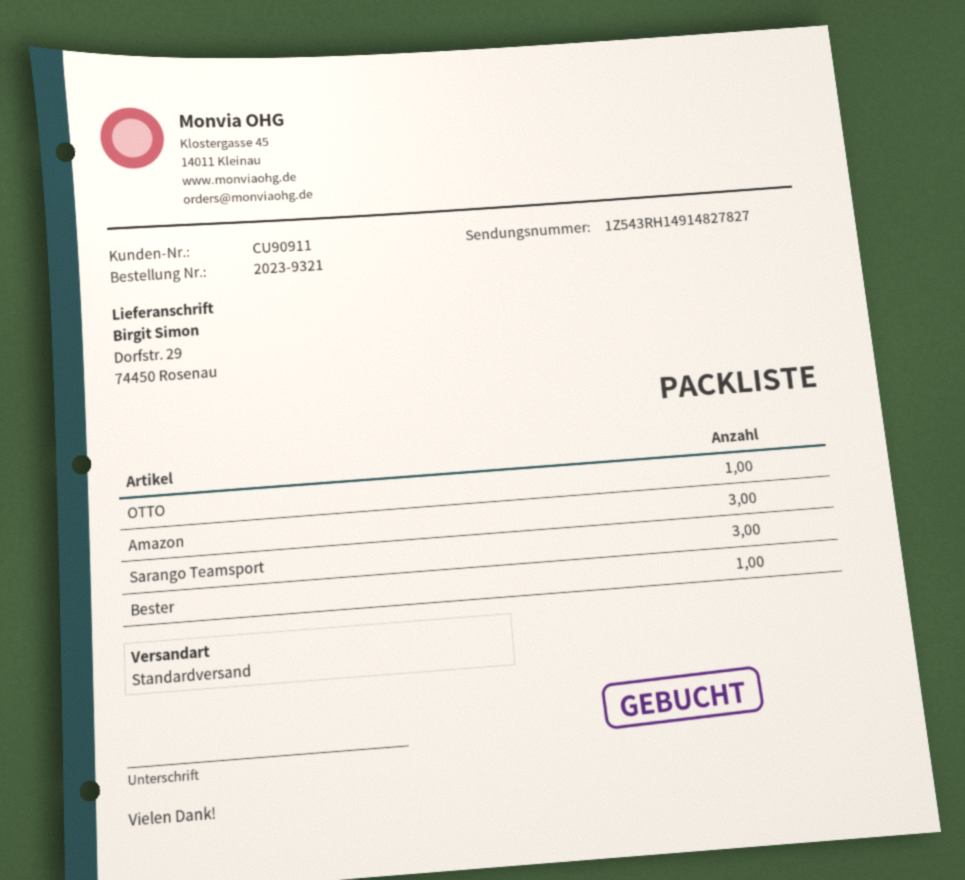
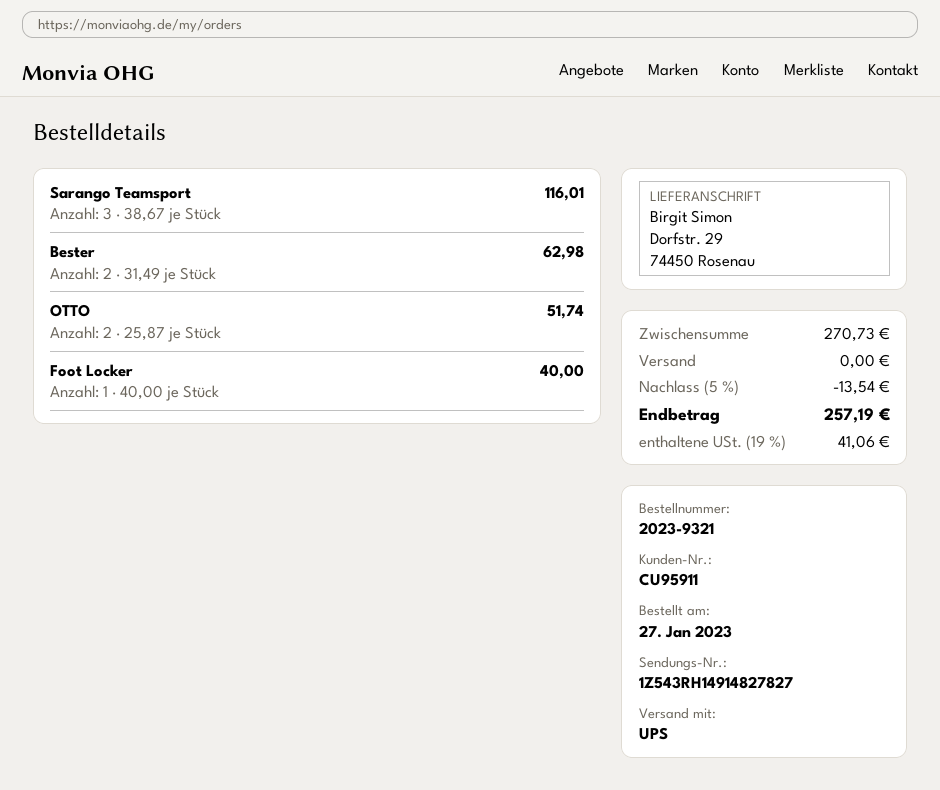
customer number: CU90911 -> CU95911
shipping method: standard -> UPS
OTTO: 1 -> 2
Amazon: 3 -> none
Bester: 1 -> 2
Foot Locker: none -> 1

